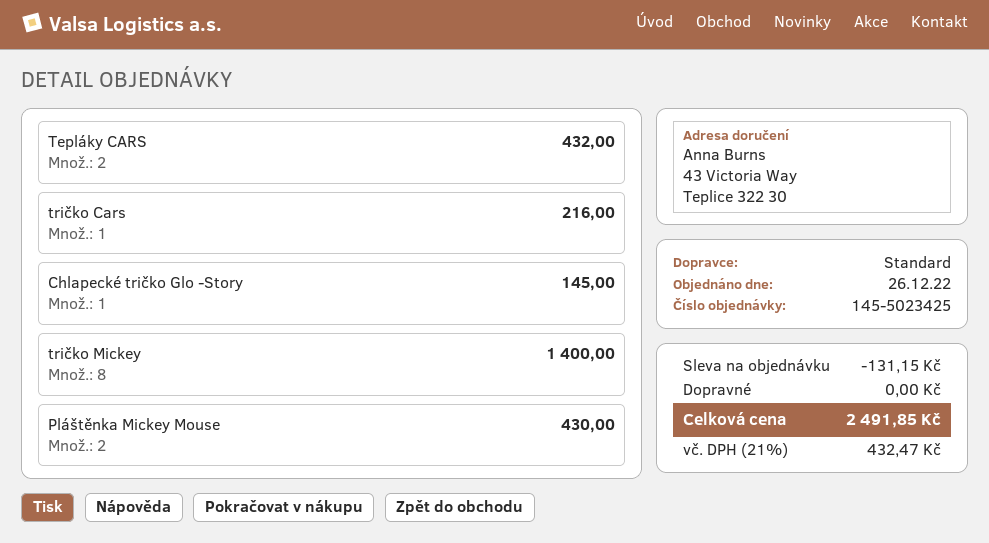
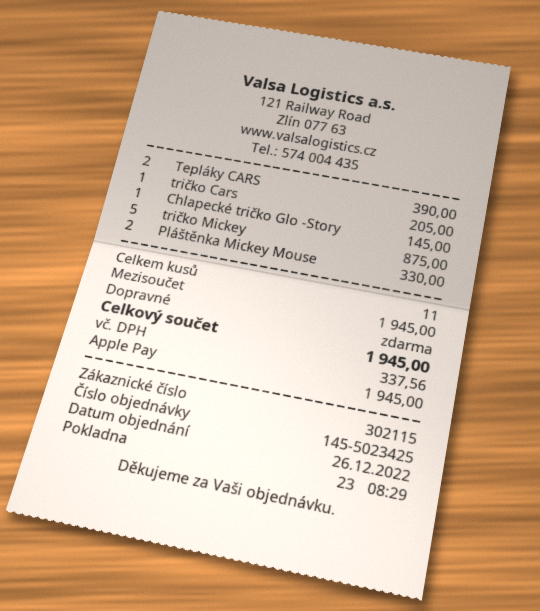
Tepláky CARS: 2 for 432.00 -> 2 for 390.00
tričko Cars: 1 for 216.00 -> 1 for 205.00
tričko Mickey: 8 for 1400.00 -> 5 for 875.00
Pláštěnka Mickey Mouse: 2 for 430.00 -> 2 for 330.00
discount: 131.15 -> none
tax: 432.47 -> 337.56
total: 2491.85 -> 1945.00

